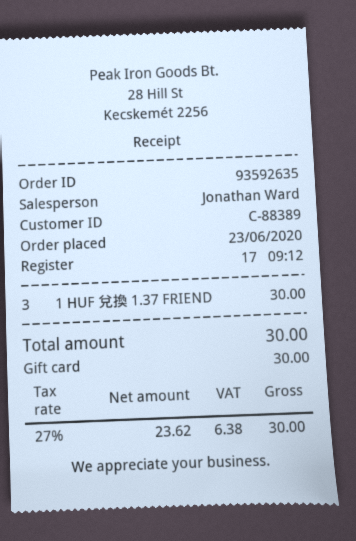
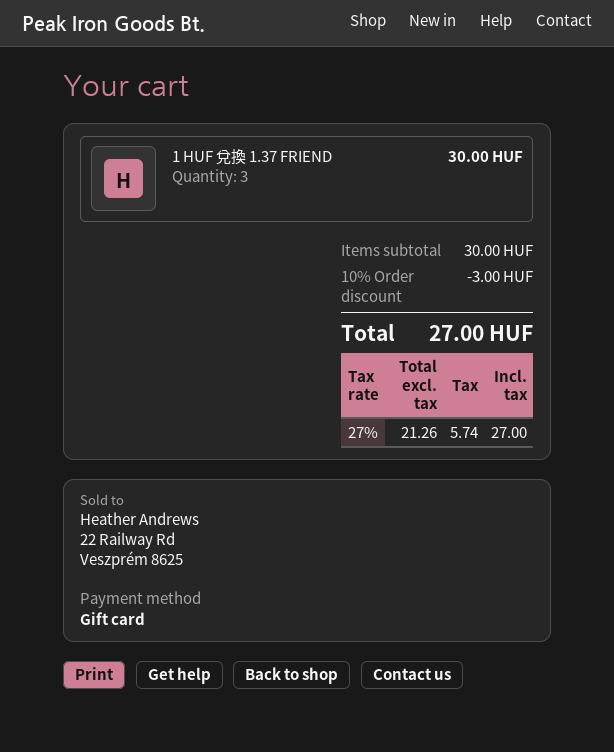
discount: none -> 10% = 3.00
net: 23.62 -> 21.26
tax: 27% = 6.38 -> 27% = 5.74
total: 30.00 -> 27.00

